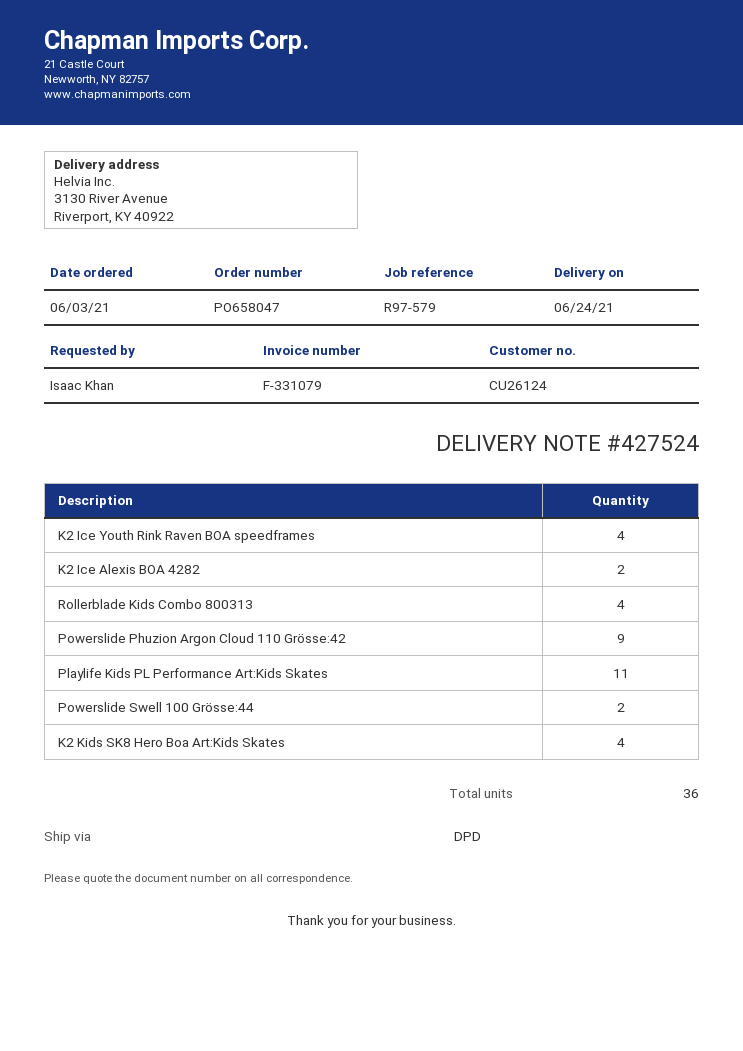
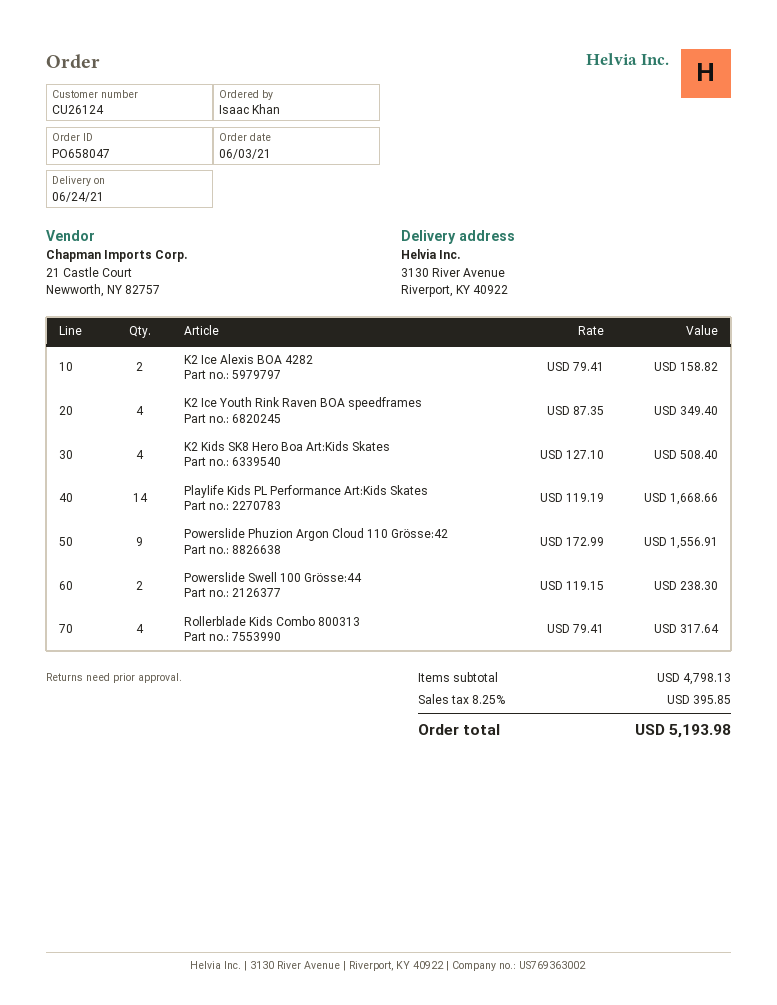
Playlife Kids PL Performance Art:Kids Skates: 11 -> 14

